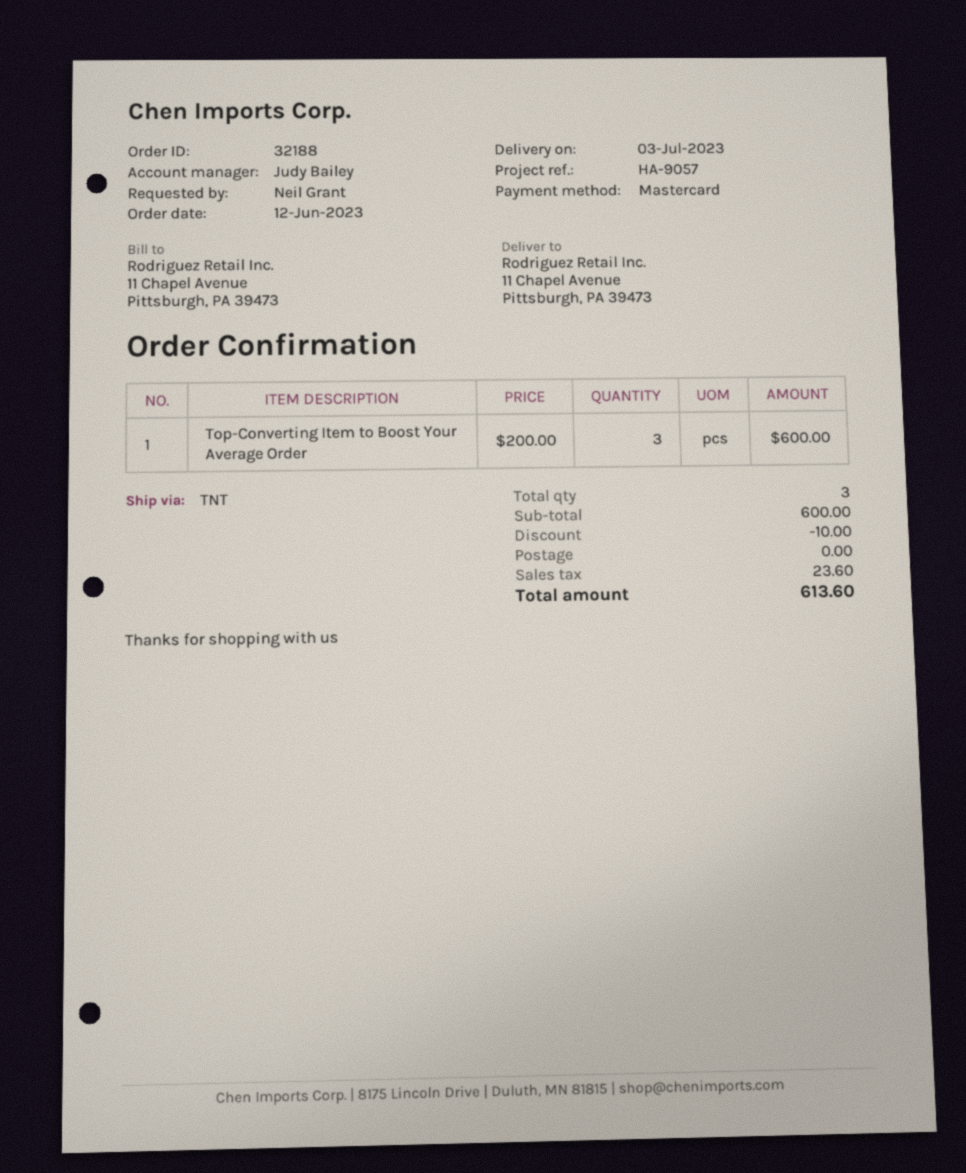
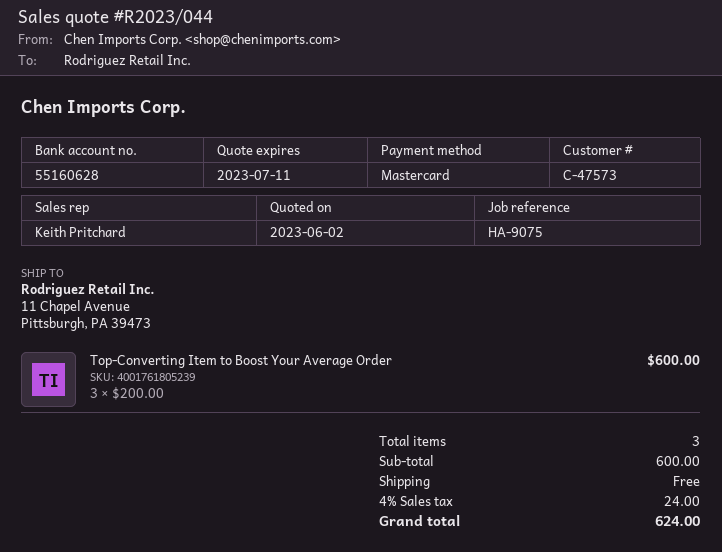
reference: HA-9057 -> HA-9075
sales rep: Judy Bailey -> Keith Pritchard
discount: 10.00 -> none
tax: 23.60 -> 24.00
total: 613.60 -> 624.00

